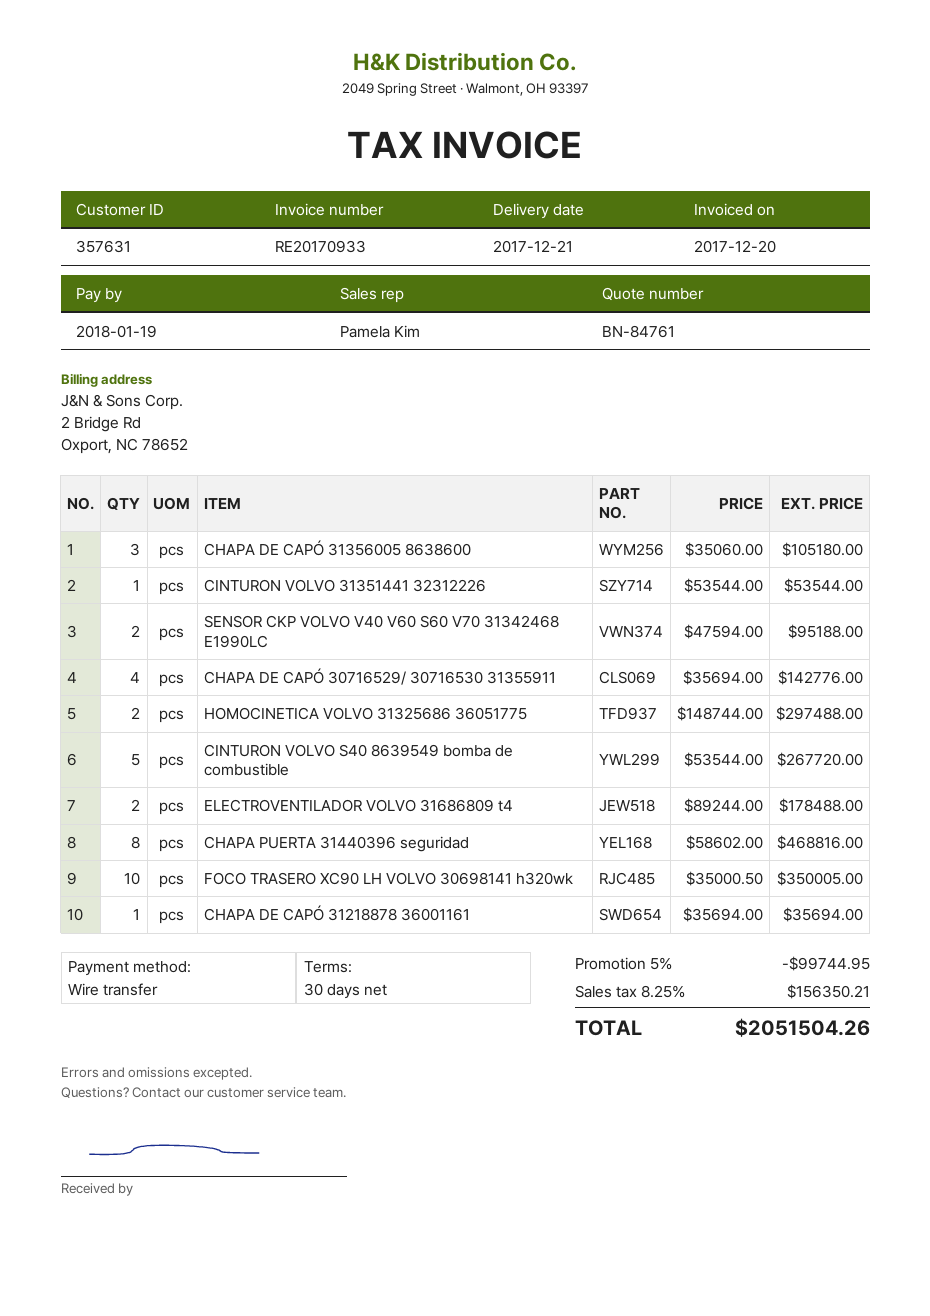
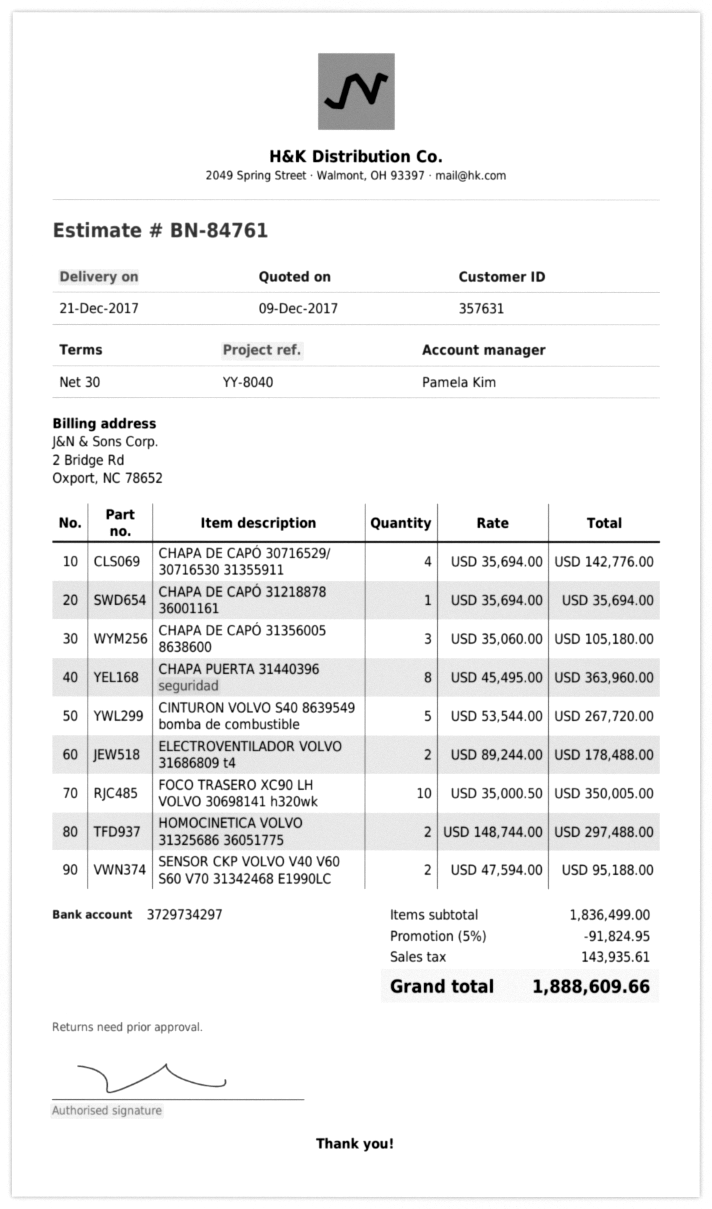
CINTURON VOLVO 31351441 32312226: 1 x 53544.00 = 53544.00 -> none
CHAPA PUERTA 31440396 seguridad: 8 x 58602.00 = 468816.00 -> 8 x 45495.00 = 363960.00
discount: 5% = 99744.95 -> 5% = 91824.95
tax: 156350.21 -> 143935.61
total: 2051504.26 -> 1888609.66

